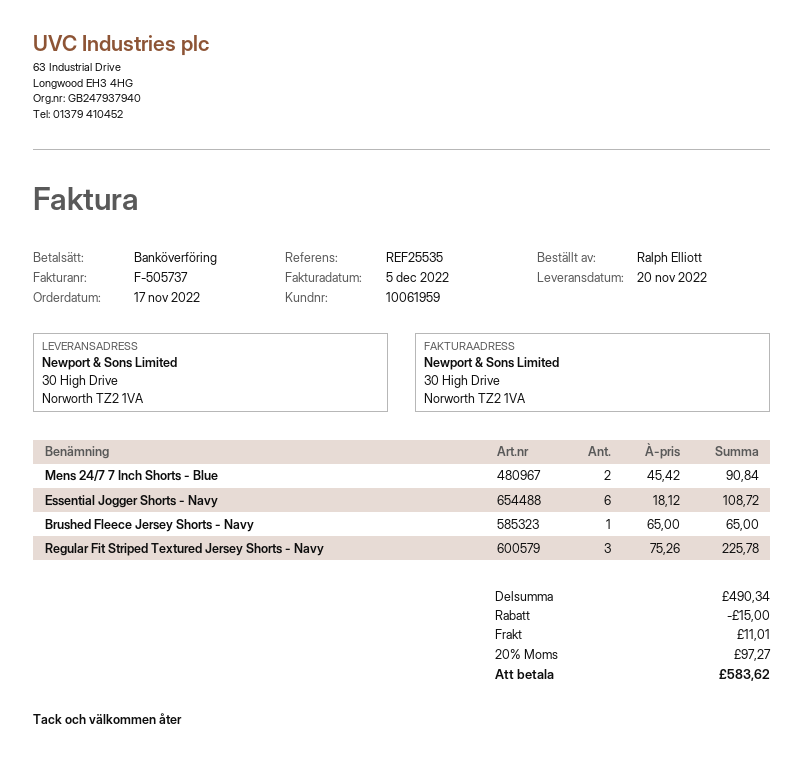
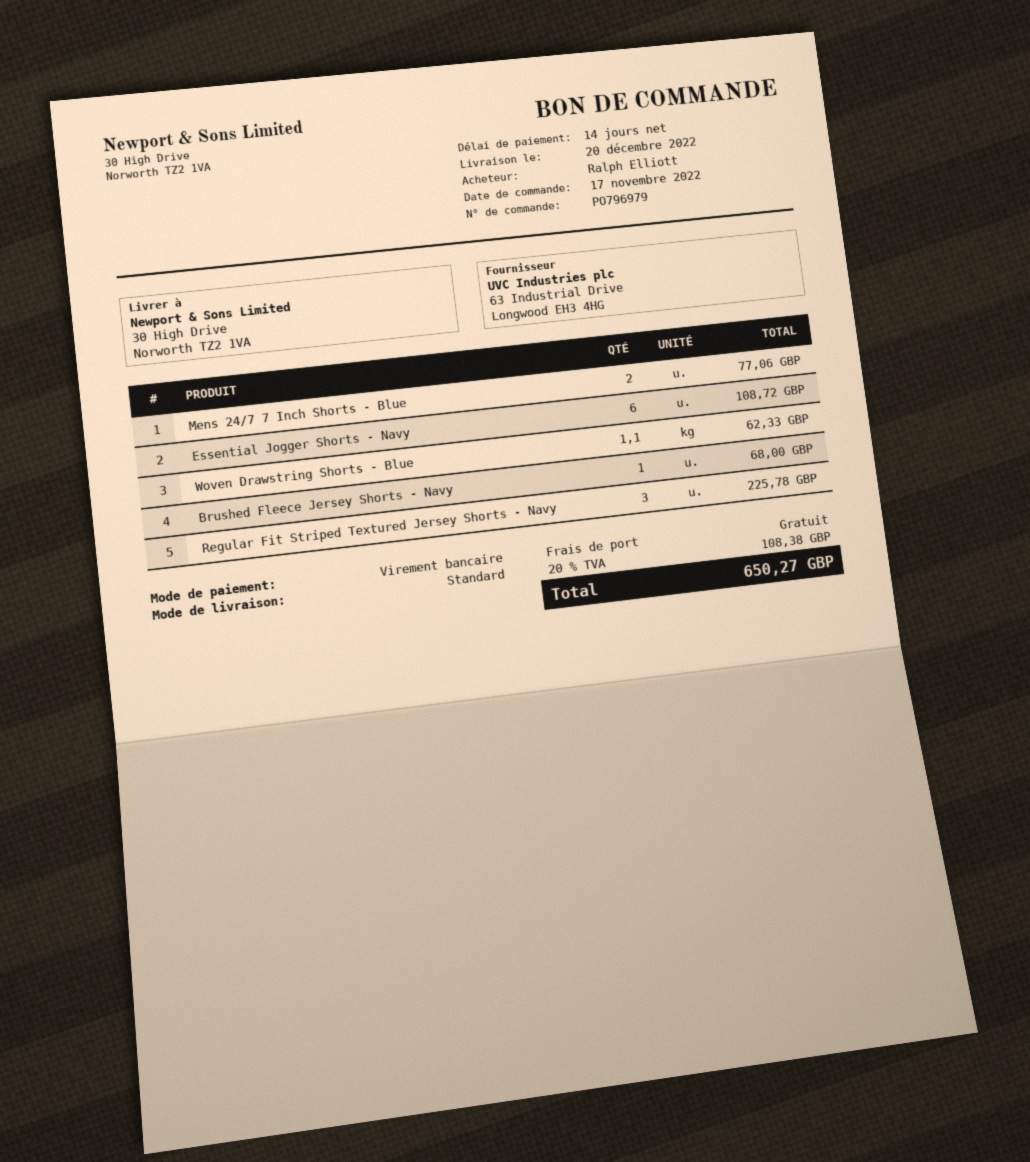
delivery date: 2022-11-20 -> 2022-12-20
Mens 24/7 7 Inch Shorts - Blue: 2 for 90.84 -> 2 for 77.06
Brushed Fleece Jersey Shorts - Navy: 1 for 65.00 -> 1 for 68.00
Woven Drawstring Shorts - Blue: none -> 1.1 for 62.33
discount: 15.00 -> none
shipping: 11.01 -> 0.00
tax: 20% = 97.27 -> 20% = 108.38
total: 583.62 -> 650.27

